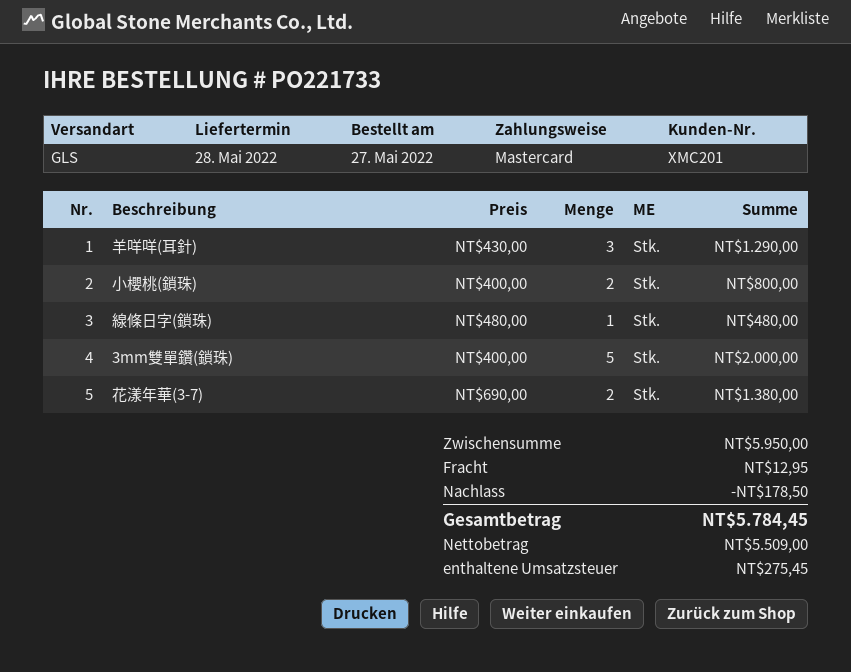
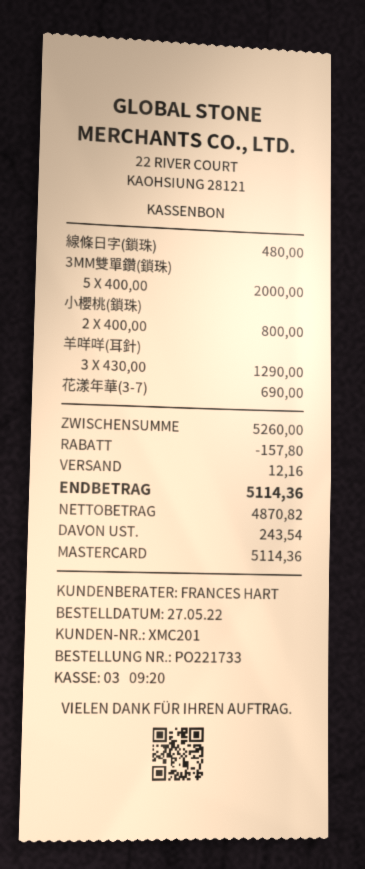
花漾年華(3-7): 2 x 690.00 = 1380.00 -> 1 x 690.00 = 690.00
subtotal: 5950.00 -> 5260.00
discount: 178.50 -> 157.80
shipping: 12.95 -> 12.16
net: 5509.00 -> 4870.82
tax: 275.45 -> 243.54
total: 5784.45 -> 5114.36

